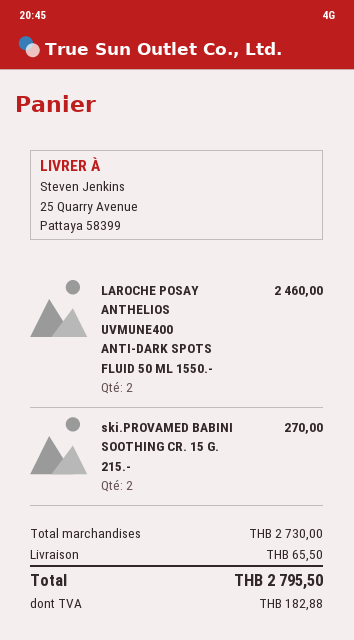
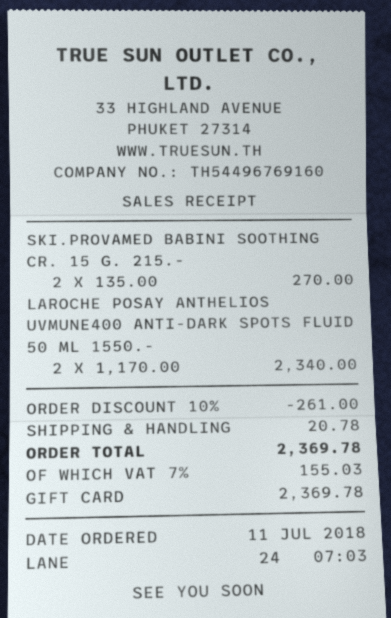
LAROCHE POSAY ANTHELIOS UVMUNE400 ANTI-DARK SPOTS FLUID 50 ML 1550.-: 2 for 2460.00 -> 2 for 2340.00
discount: none -> 10% = 261.00
shipping: 65.50 -> 20.78
tax: 182.88 -> 155.03
total: 2795.50 -> 2369.78

